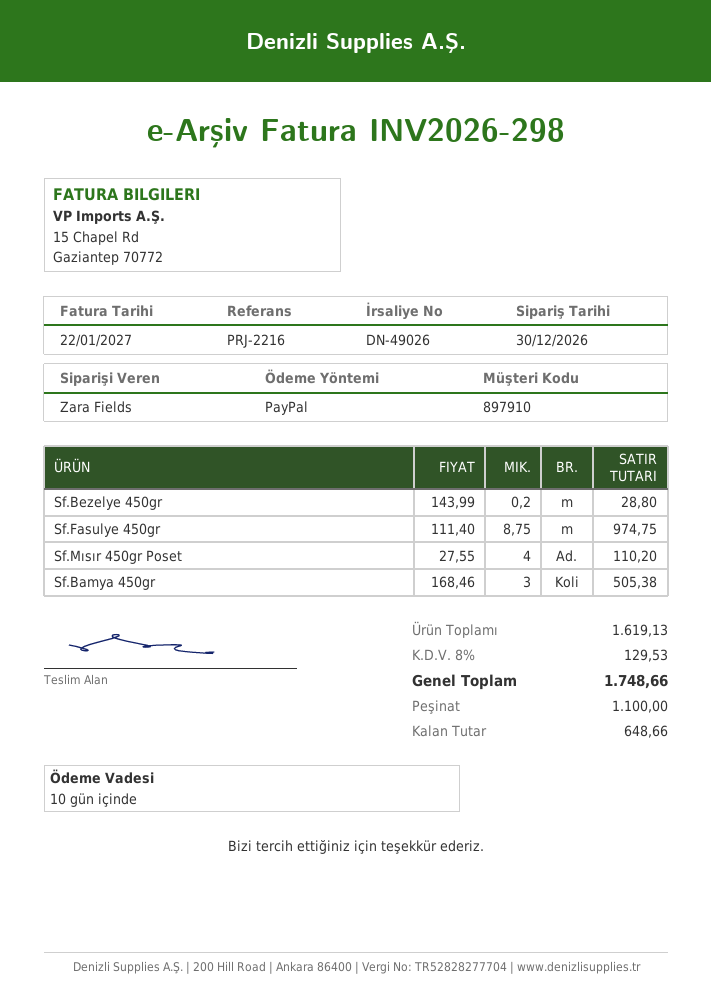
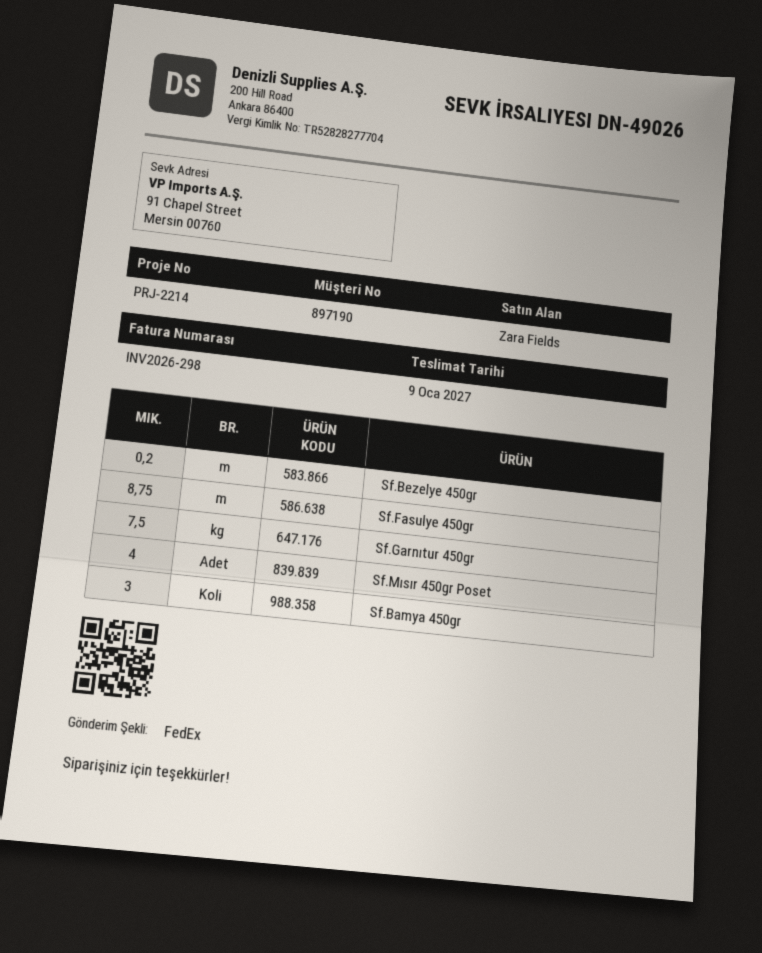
customer number: 897910 -> 897190
reference: PRJ-2216 -> PRJ-2214
Sf.Garnıtur 450gr: none -> 7.5

